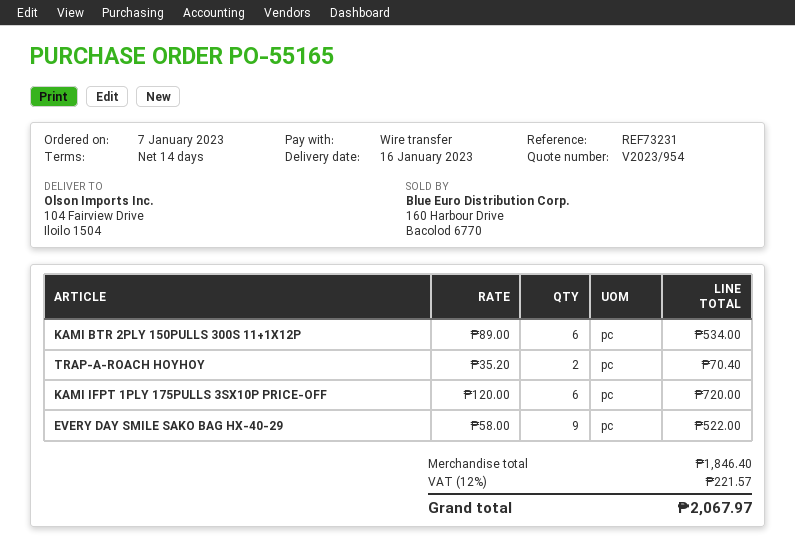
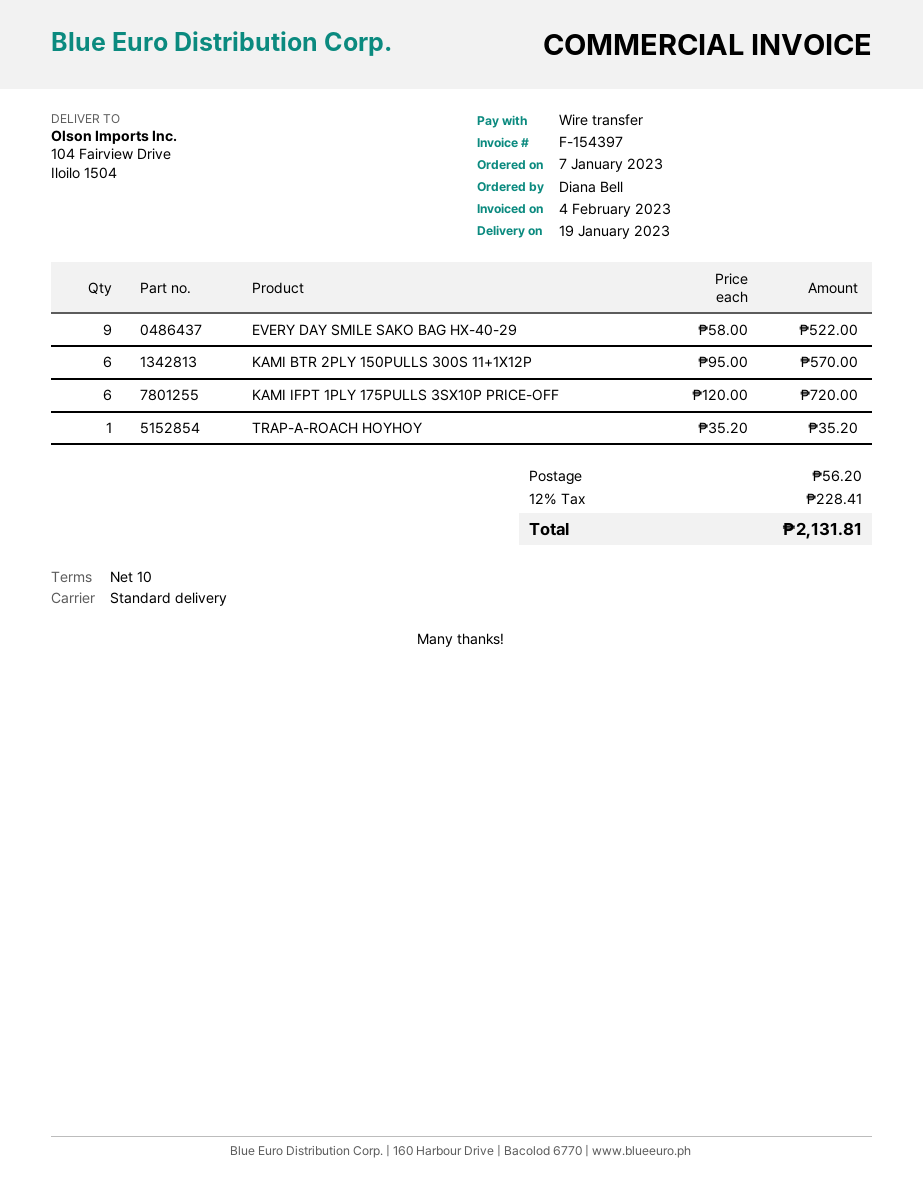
delivery date: 2023-01-16 -> 2023-01-19
payment terms: 14 days -> 10 days
KAMI BTR 2PLY 150PULLS 300S 11+1X12P: 6 x 89.00 = 534.00 -> 6 x 95.00 = 570.00
TRAP-A-ROACH HOYHOY: 2 x 35.20 = 70.40 -> 1 x 35.20 = 35.20
shipping: none -> 56.20
tax: 12% = 221.57 -> 12% = 228.41
total: 2067.97 -> 2131.81

